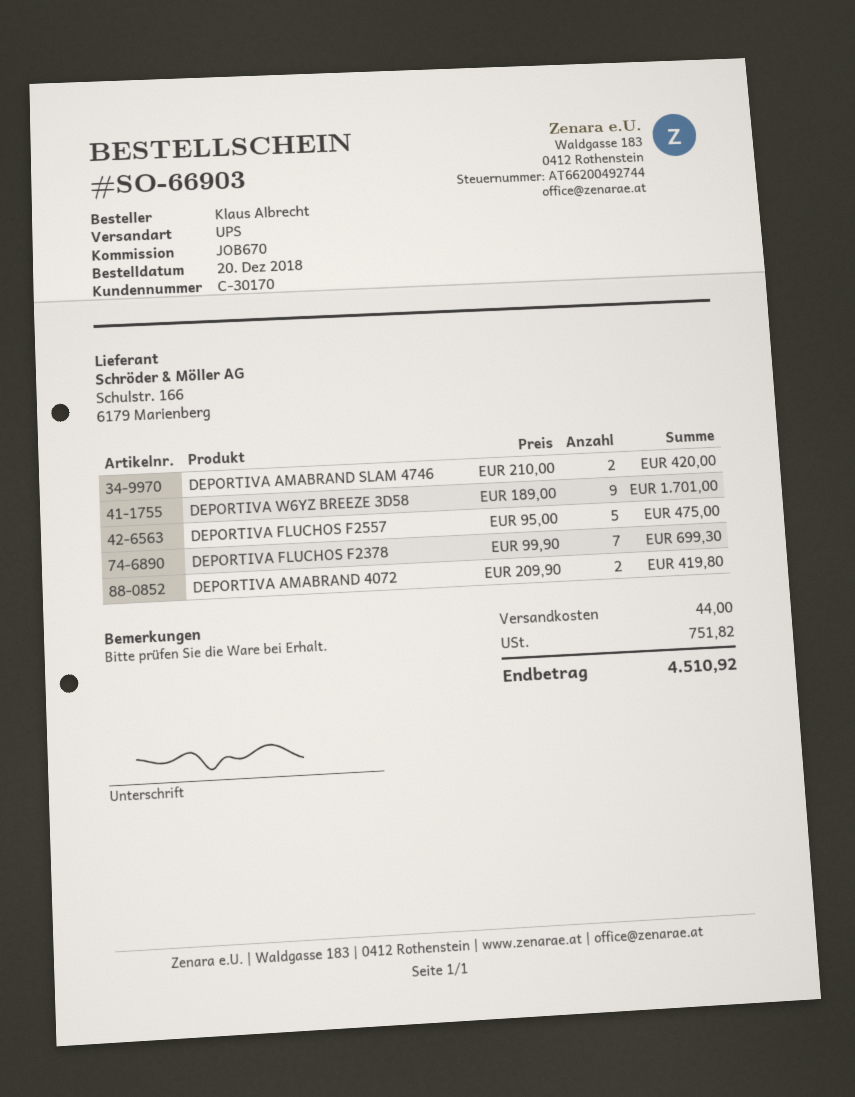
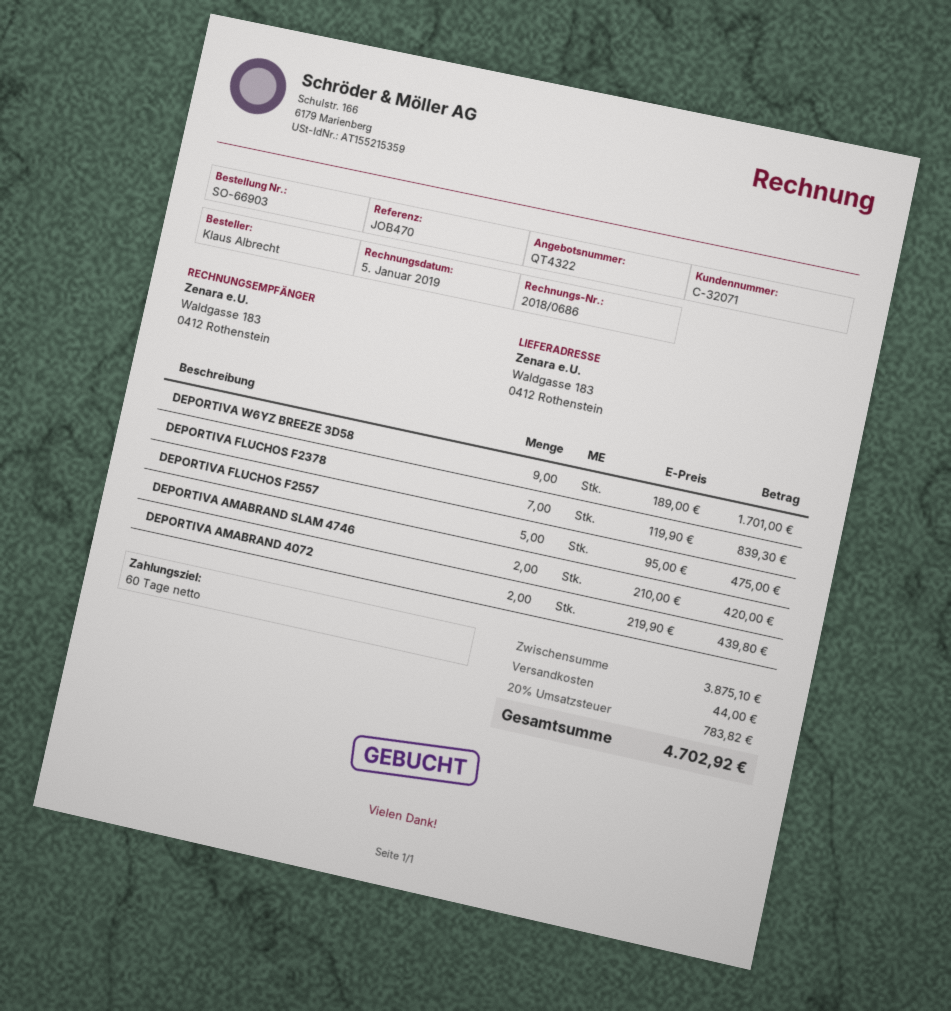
customer number: C-30170 -> C-32071
reference: JOB670 -> JOB470
DEPORTIVA FLUCHOS F2378: 7 x 99.90 = 699.30 -> 7 x 119.90 = 839.30
DEPORTIVA AMABRAND 4072: 2 x 209.90 = 419.80 -> 2 x 219.90 = 439.80
tax: 751.82 -> 783.82
total: 4510.92 -> 4702.92

